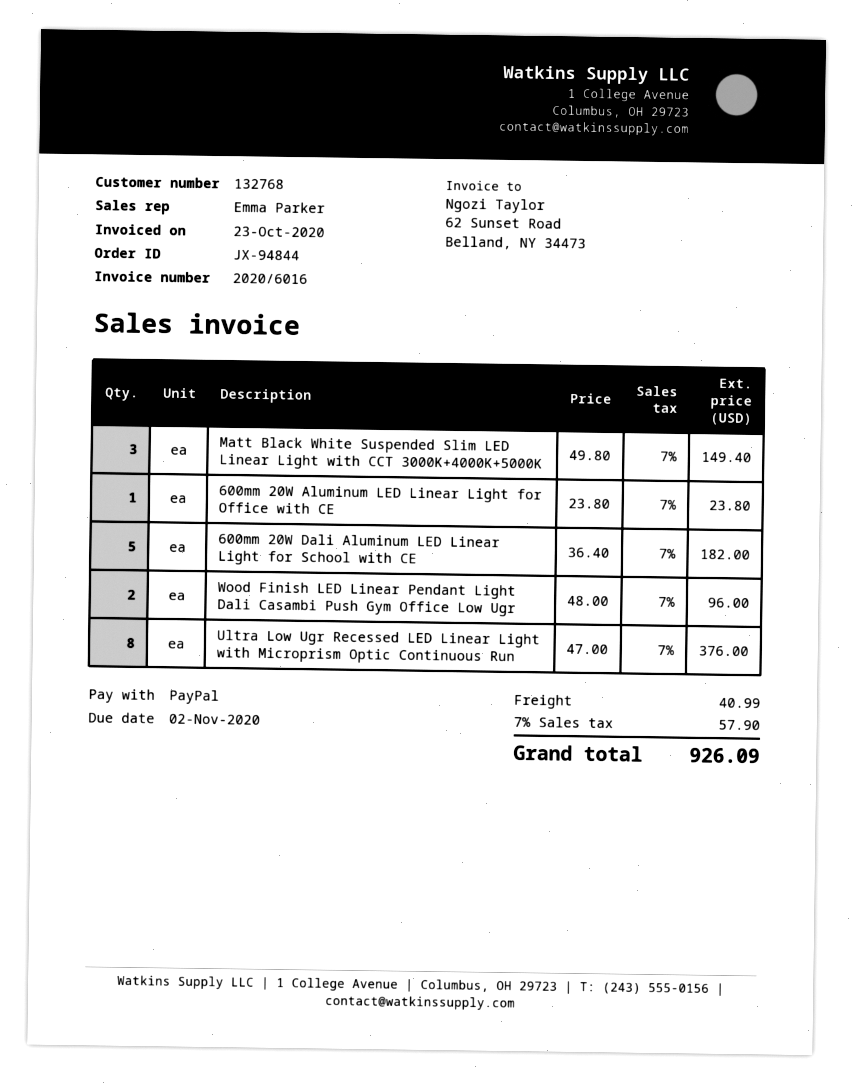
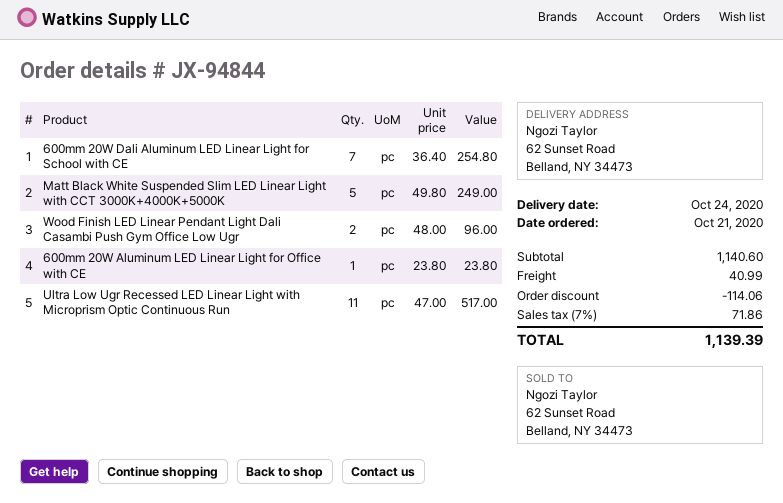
Matt Black White Suspended Slim LED Linear Light with CCT 3000K+4000K+5000K: 3 x 49.80 = 149.40 -> 5 x 49.80 = 249.00
600mm 20W Dali Aluminum LED Linear Light for School with CE: 5 x 36.40 = 182.00 -> 7 x 36.40 = 254.80
Ultra Low Ugr Recessed LED Linear Light with Microprism Optic Continuous Run: 8 x 47.00 = 376.00 -> 11 x 47.00 = 517.00
discount: none -> 114.06
tax: 7% = 57.90 -> 7% = 71.86
total: 926.09 -> 1139.39

